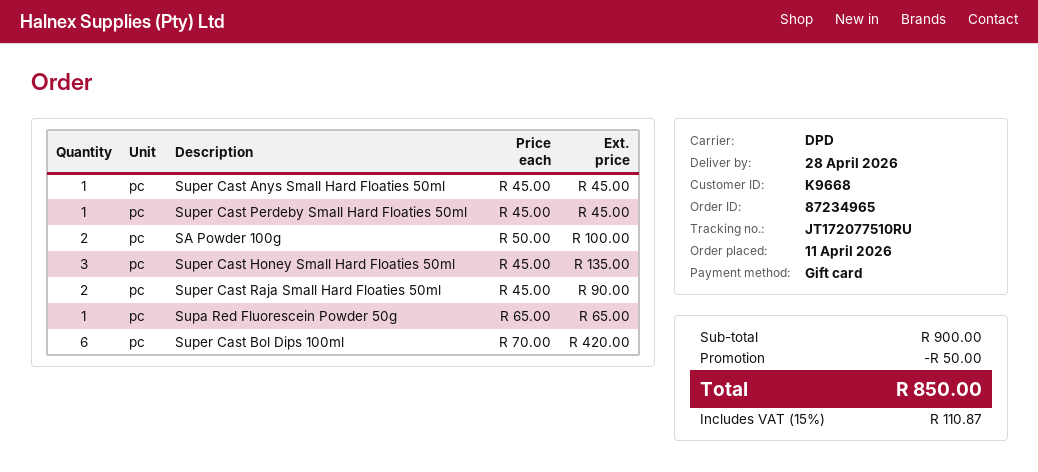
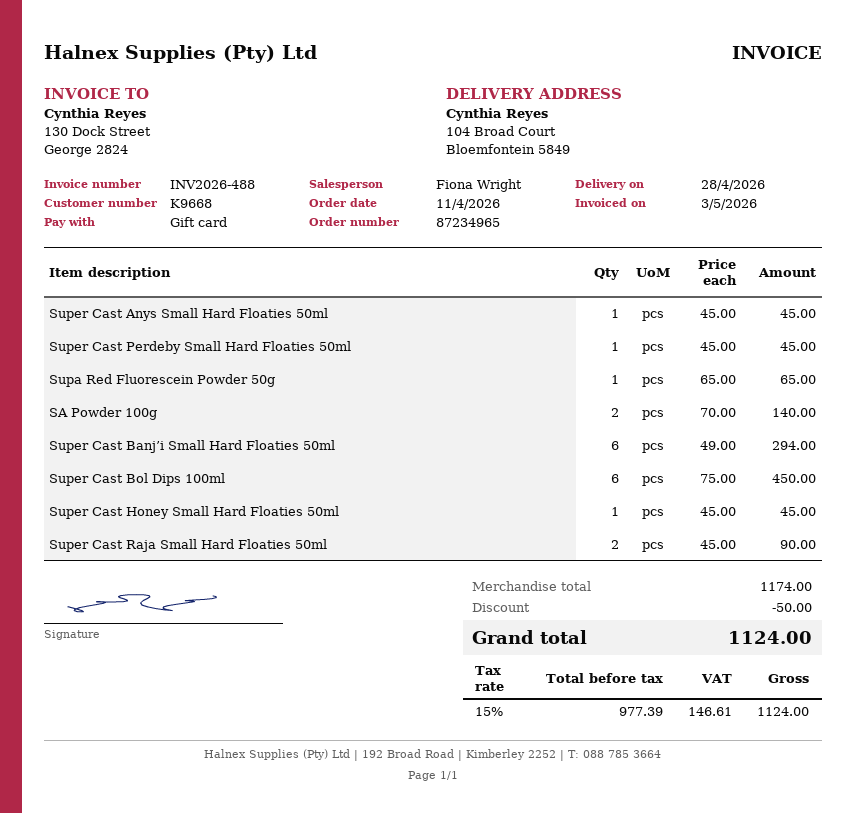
SA Powder 100g: 2 x 50.00 = 100.00 -> 2 x 70.00 = 140.00
Super Cast Honey Small Hard Floaties 50ml: 3 x 45.00 = 135.00 -> 1 x 45.00 = 45.00
Super Cast Bol Dips 100ml: 6 x 70.00 = 420.00 -> 6 x 75.00 = 450.00
Super Cast Banj’i Small Hard Floaties 50ml: none -> 6 x 49.00 = 294.00
subtotal: 900.00 -> 1174.00
tax: 15% = 110.87 -> 15% = 146.61
total: 850.00 -> 1124.00

